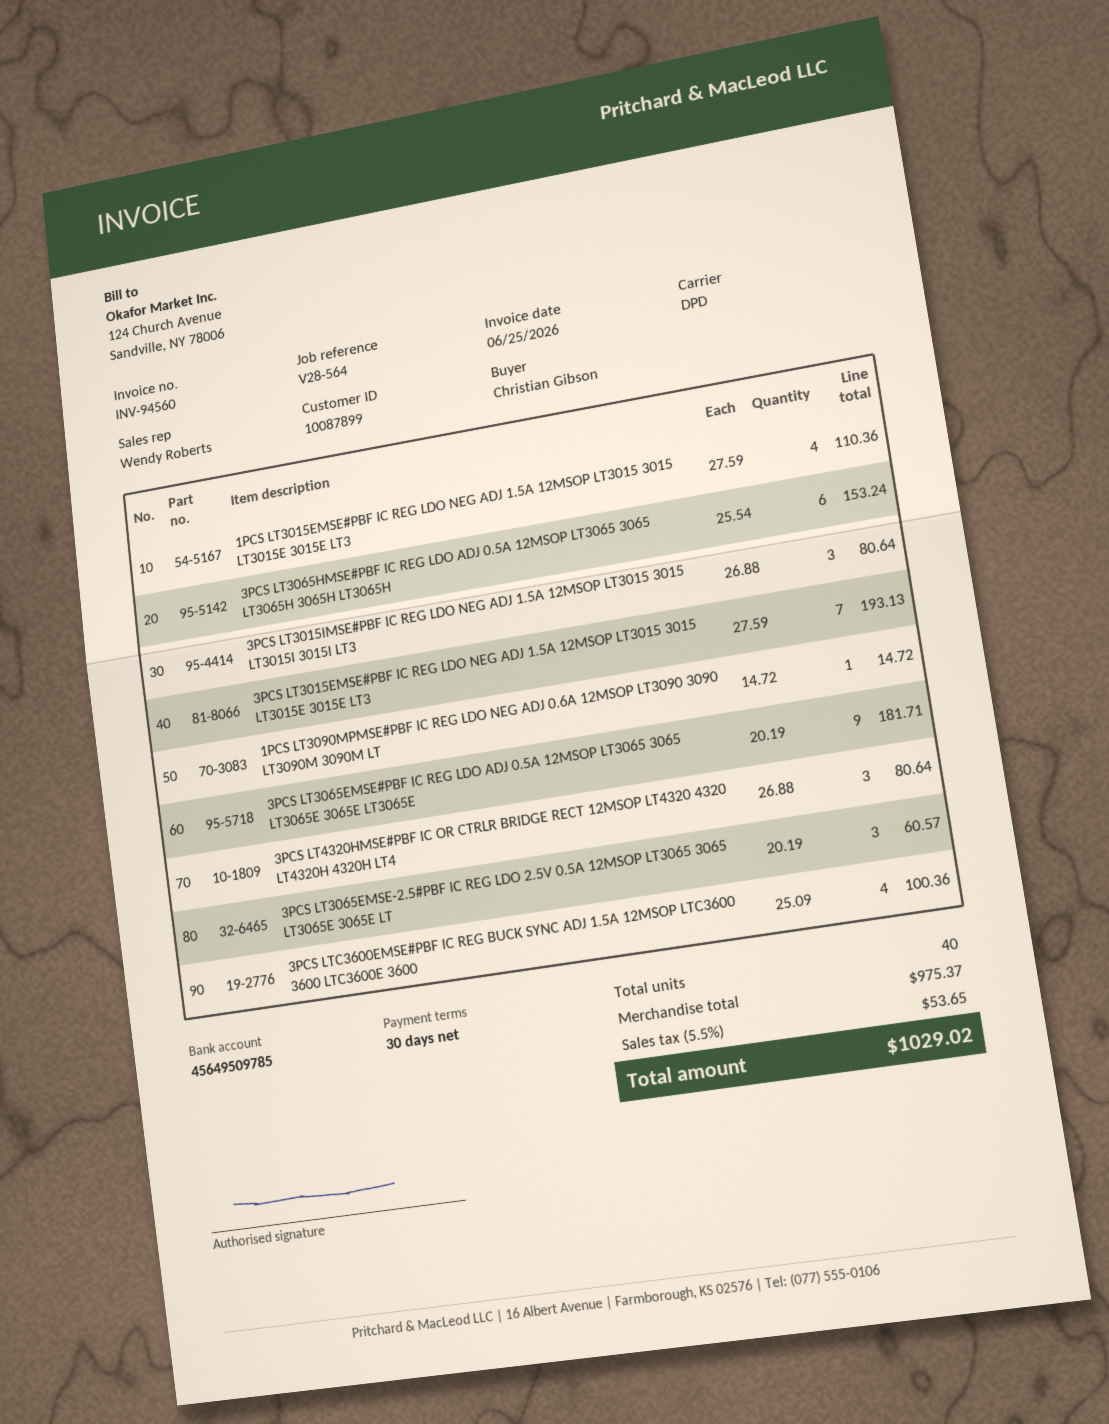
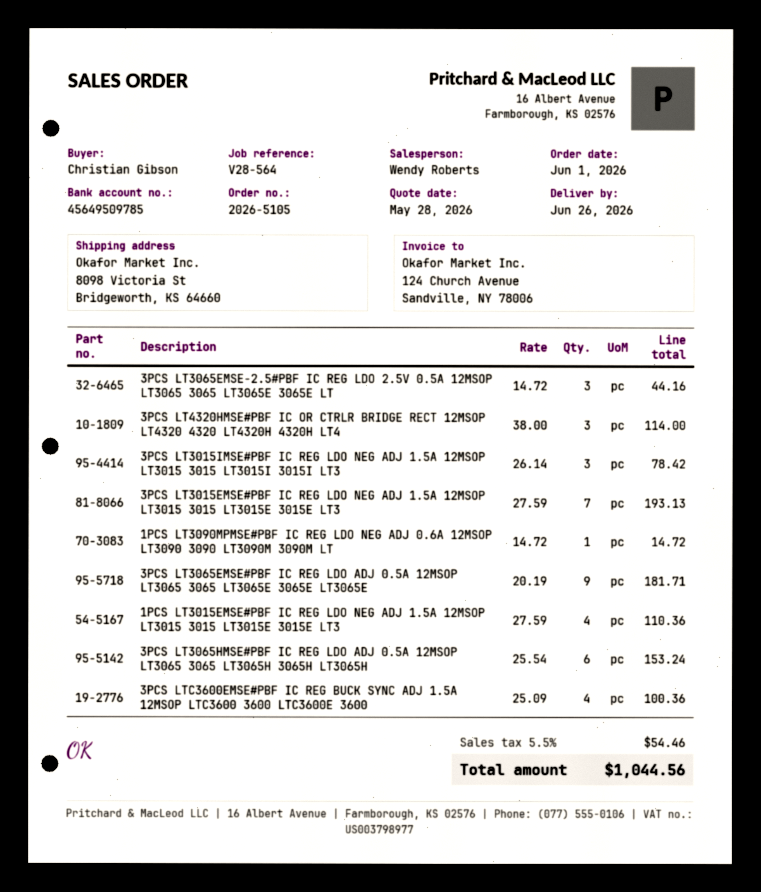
3PCS LT3015IMSE#PBF IC REG LDO NEG ADJ 1.5A 12MSOP LT3015 3015 LT3015I 3015I LT3: 3 x 26.88 = 80.64 -> 3 x 26.14 = 78.42
3PCS LT4320HMSE#PBF IC OR CTRLR BRIDGE RECT 12MSOP LT4320 4320 LT4320H 4320H LT4: 3 x 26.88 = 80.64 -> 3 x 38.00 = 114.00
3PCS LT3065EMSE-2.5#PBF IC REG LDO 2.5V 0.5A 12MSOP LT3065 3065 LT3065E 3065E LT: 3 x 20.19 = 60.57 -> 3 x 14.72 = 44.16
tax: 5.5% = 53.65 -> 5.5% = 54.46
total: 1029.02 -> 1044.56

